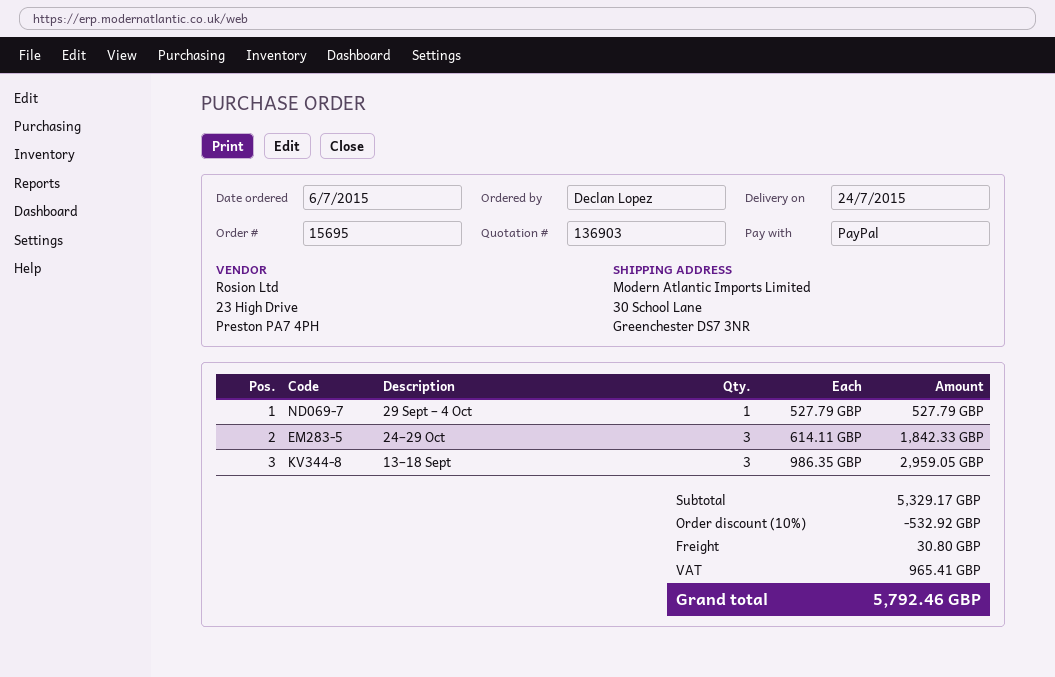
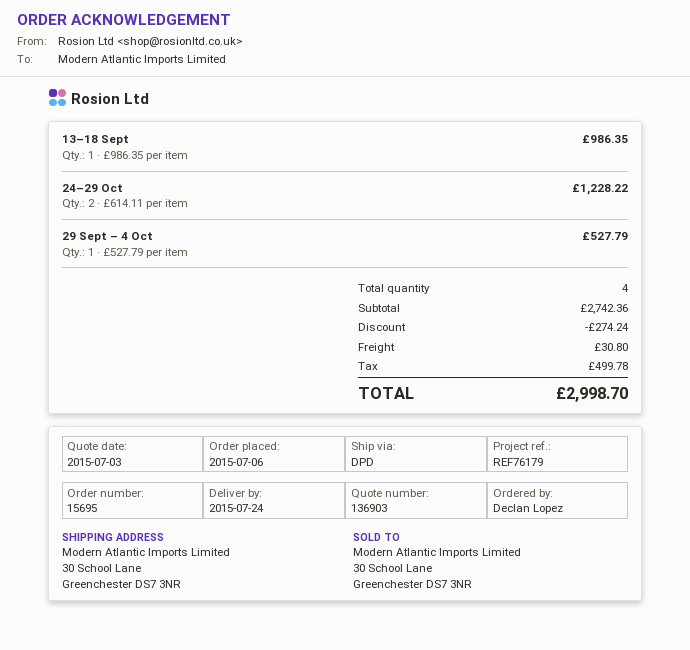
24–29 Oct: 3 x 614.11 = 1842.33 -> 2 x 614.11 = 1228.22
13–18 Sept: 3 x 986.35 = 2959.05 -> 1 x 986.35 = 986.35
subtotal: 5329.17 -> 2742.36
discount: 532.92 -> 274.24
tax: 965.41 -> 499.78
total: 5792.46 -> 2998.70

